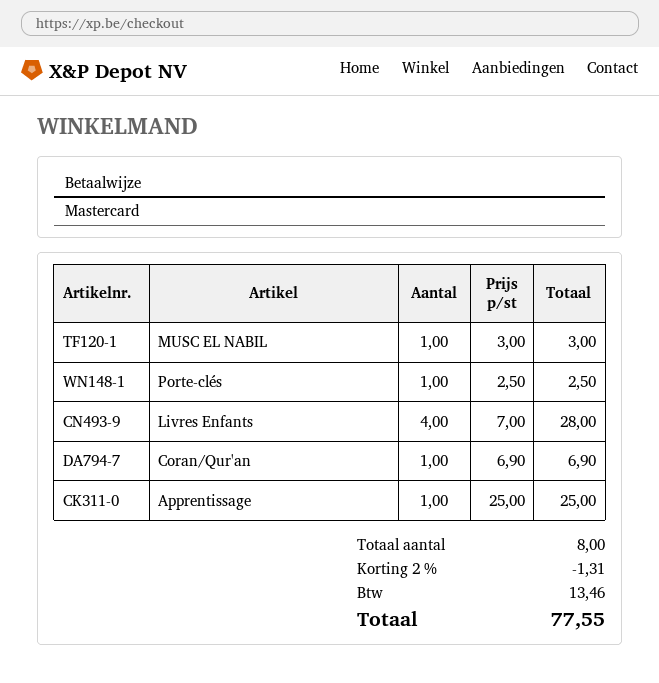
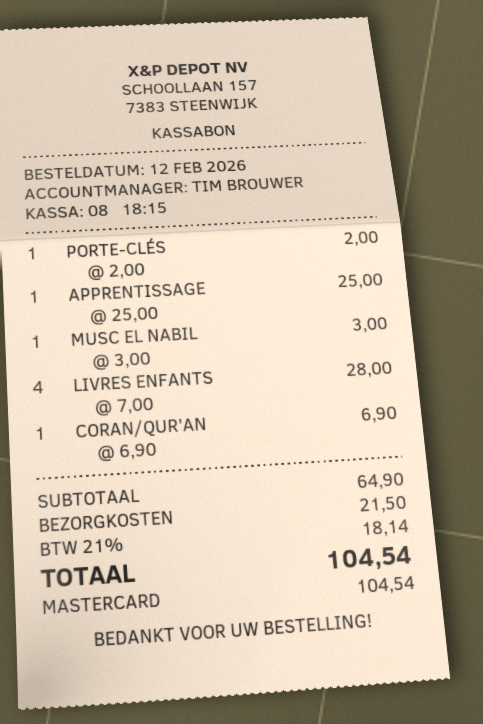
Porte-clés: 1 x 2.50 = 2.50 -> 1 x 2.00 = 2.00
discount: 2% = 1.31 -> none
shipping: none -> 21.50
tax: 13.46 -> 18.14
total: 77.55 -> 104.54

